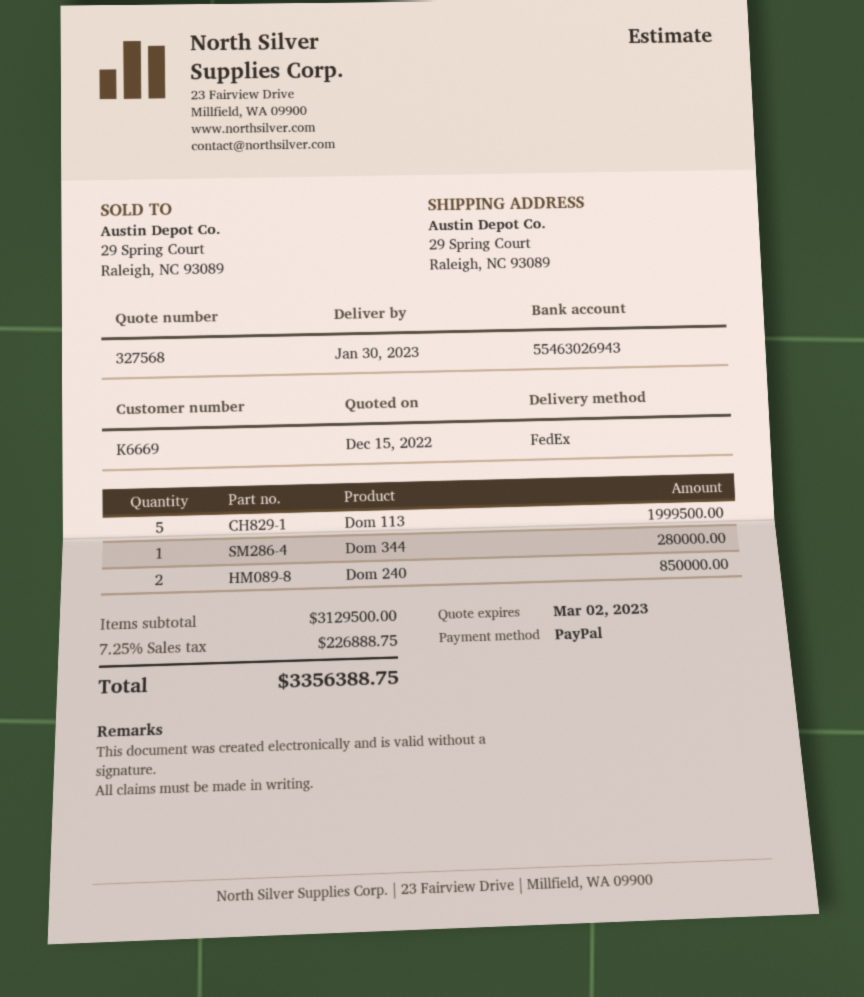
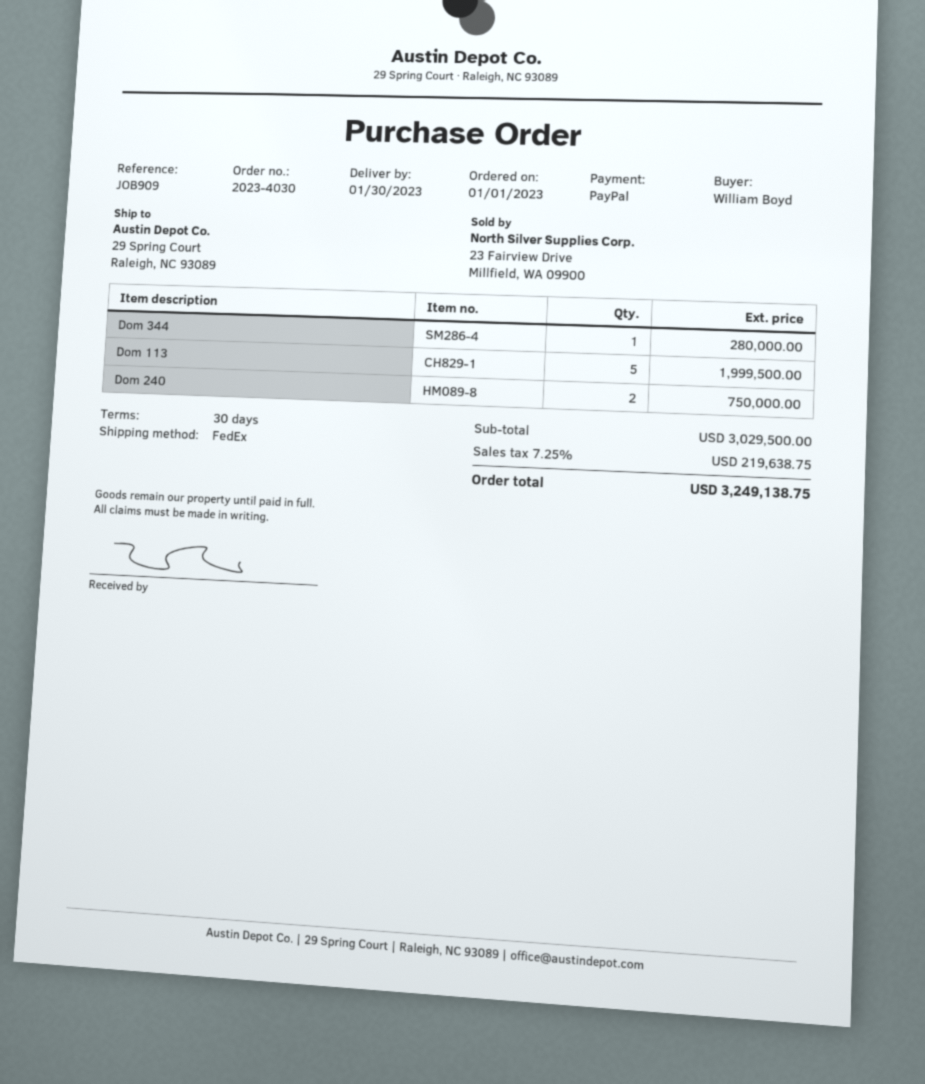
Dom 240: 2 for 850000.00 -> 2 for 750000.00
subtotal: 3129500.00 -> 3029500.00
tax: 7.25% = 226888.75 -> 7.25% = 219638.75
total: 3356388.75 -> 3249138.75

